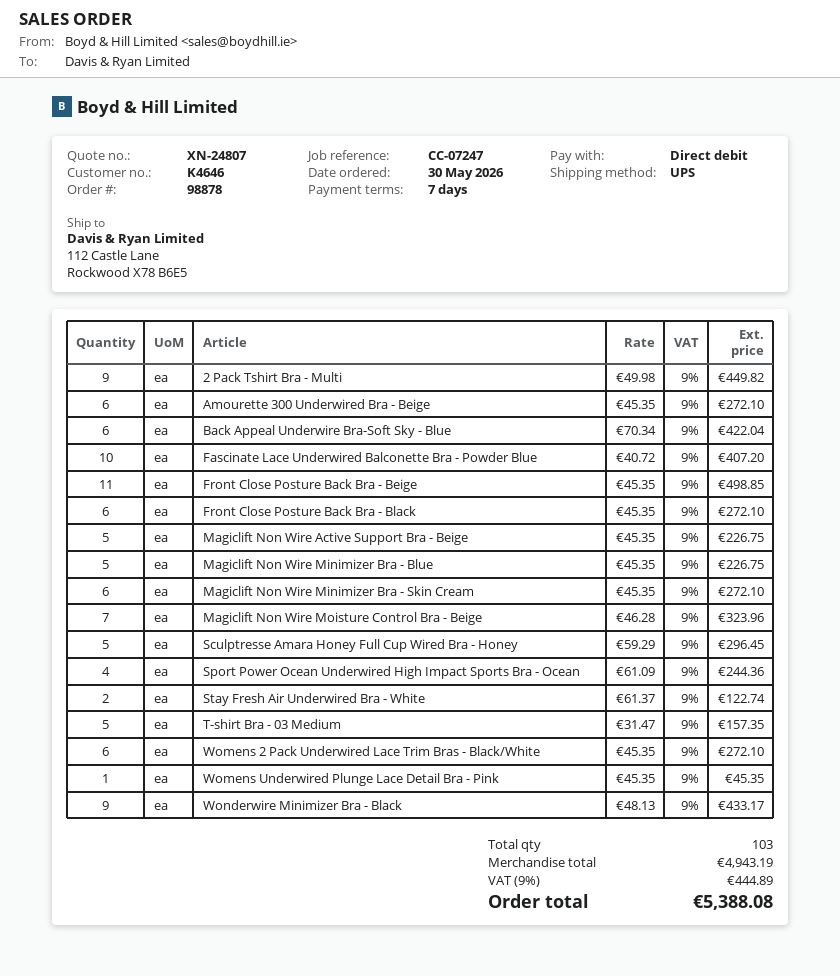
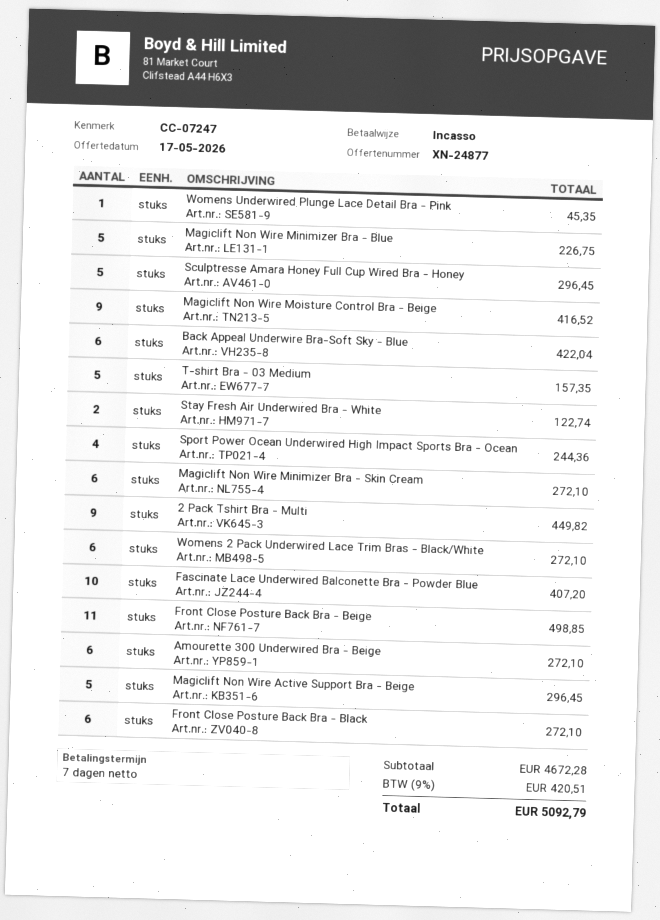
quote number: XN-24807 -> XN-24877
Magiclift Non Wire Active Support Bra - Beige: 5 for 226.75 -> 5 for 296.45
Magiclift Non Wire Moisture Control Bra - Beige: 7 for 323.96 -> 9 for 416.52
Wonderwire Minimizer Bra - Black: 9 for 433.17 -> none
subtotal: 4943.19 -> 4672.28
tax: 9% = 444.89 -> 9% = 420.51
total: 5388.08 -> 5092.79

